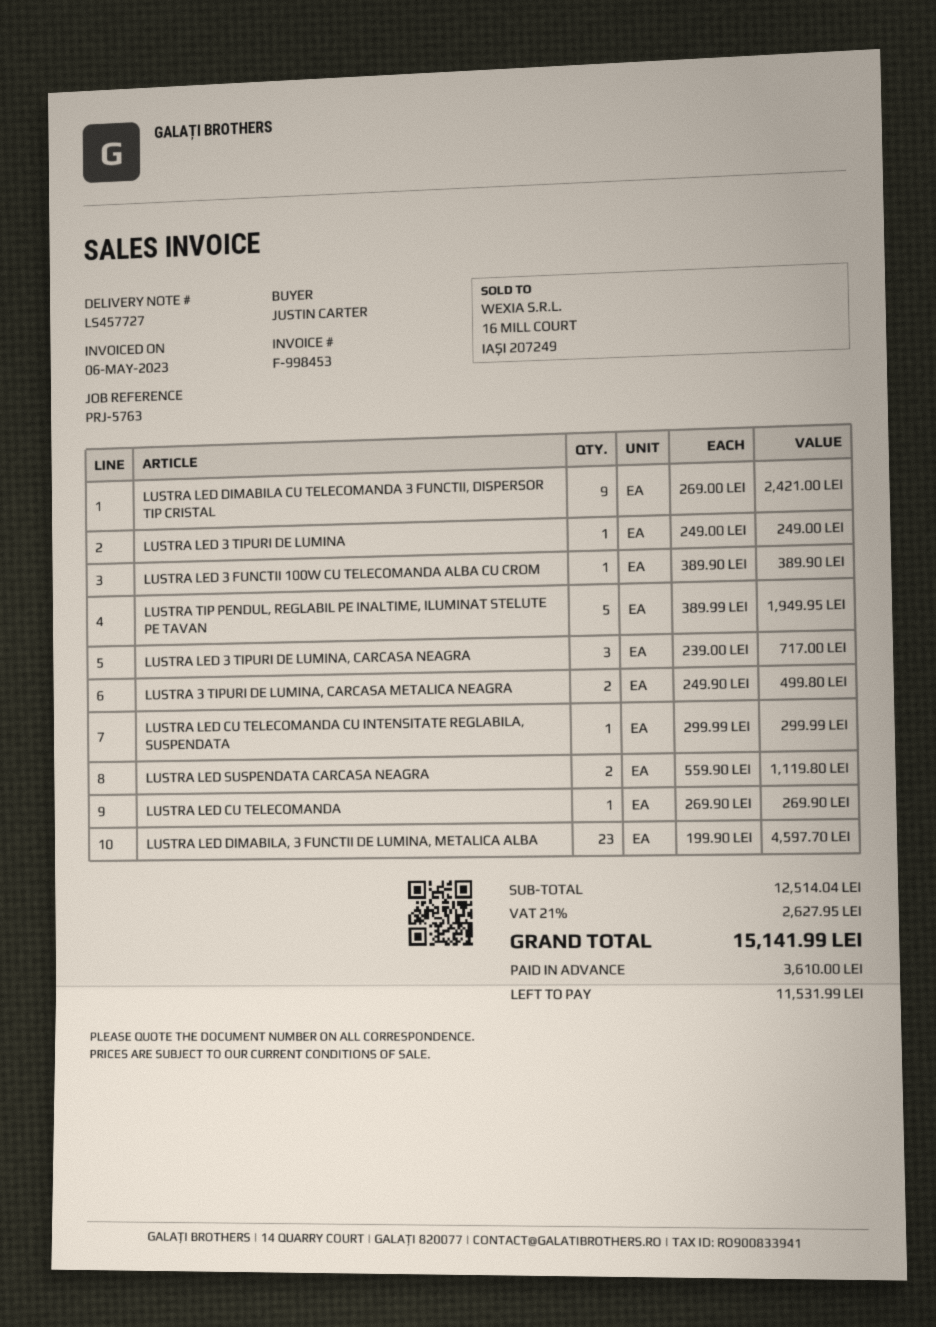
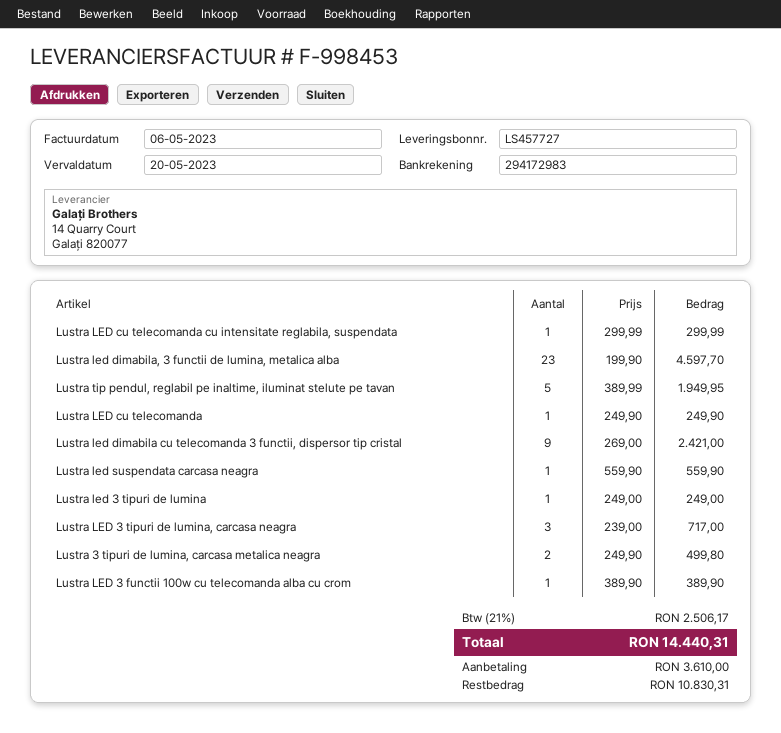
LUSTRA LED SUSPENDATA CARCASA NEAGRA: 2 x 559.90 = 1119.80 -> 1 x 559.90 = 559.90
LUSTRA LED CU TELECOMANDA: 1 x 269.90 = 269.90 -> 1 x 249.90 = 249.90
tax: 21% = 2627.95 -> 21% = 2506.17
total: 15141.99 -> 14440.31
balance: 11531.99 -> 10830.31

